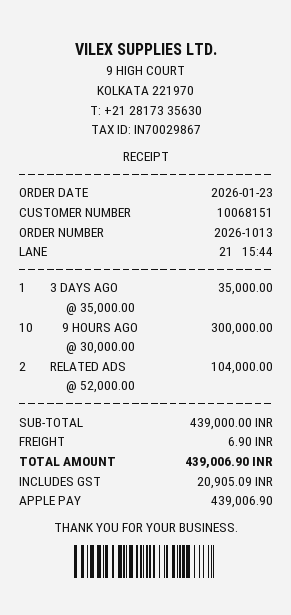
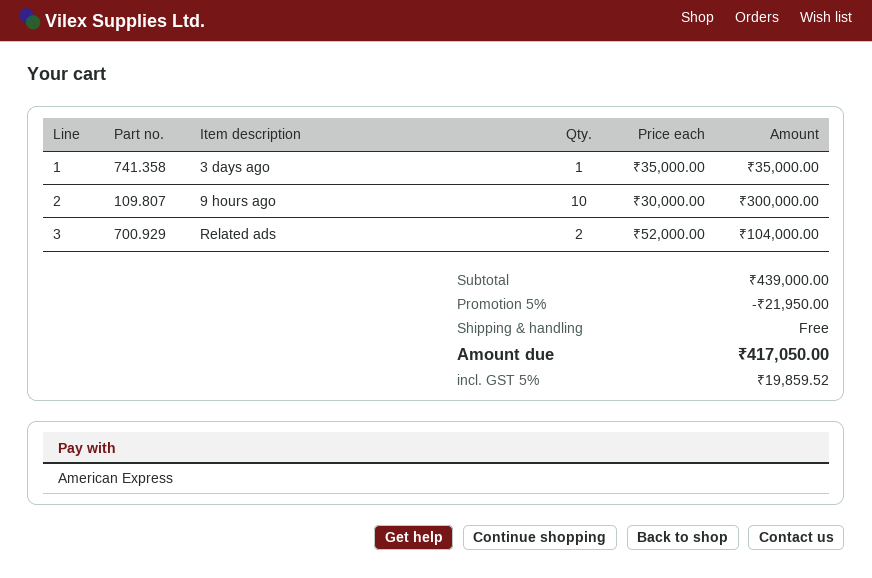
payment method: Apple Pay -> American Express
discount: none -> 5% = 21950.00
shipping: 6.90 -> 0.00
tax: 20905.09 -> 19859.52
total: 439006.90 -> 417050.00

